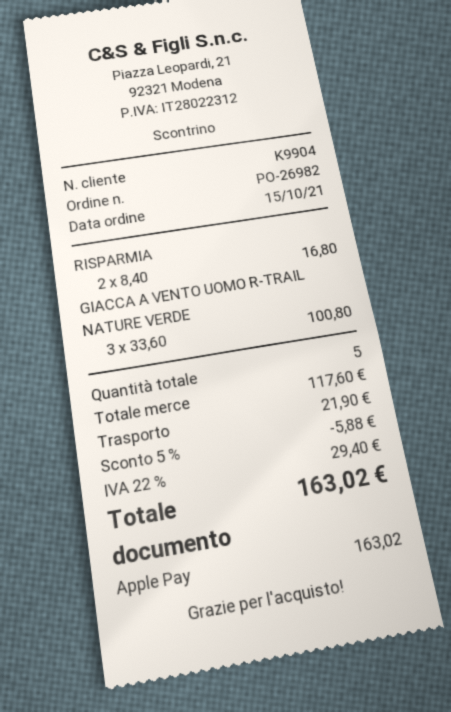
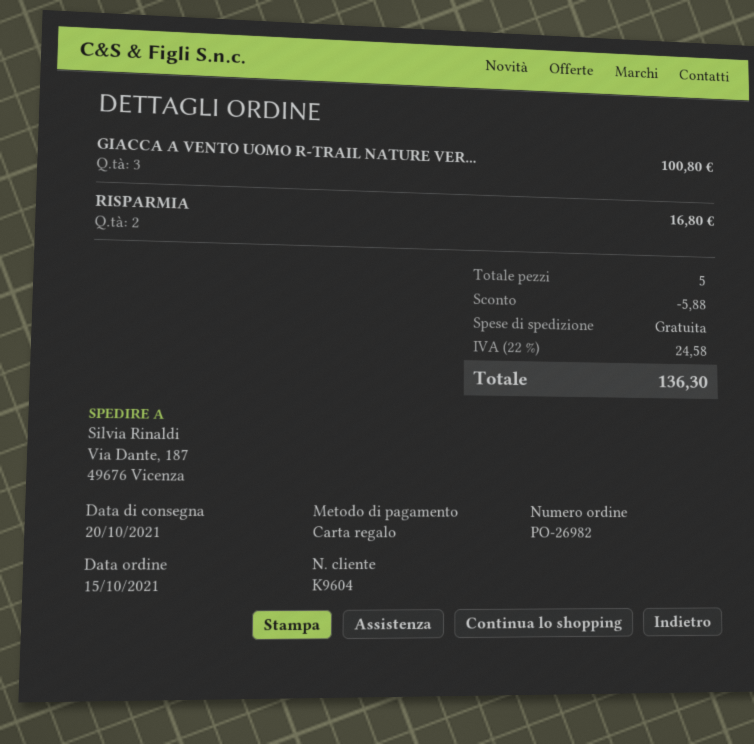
customer number: K9904 -> K9604
payment method: Apple Pay -> gift card
shipping: 21.90 -> 0.00
tax: 22% = 29.40 -> 22% = 24.58
total: 163.02 -> 136.30

